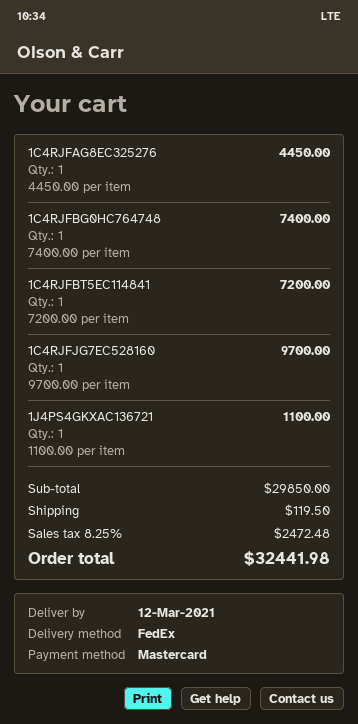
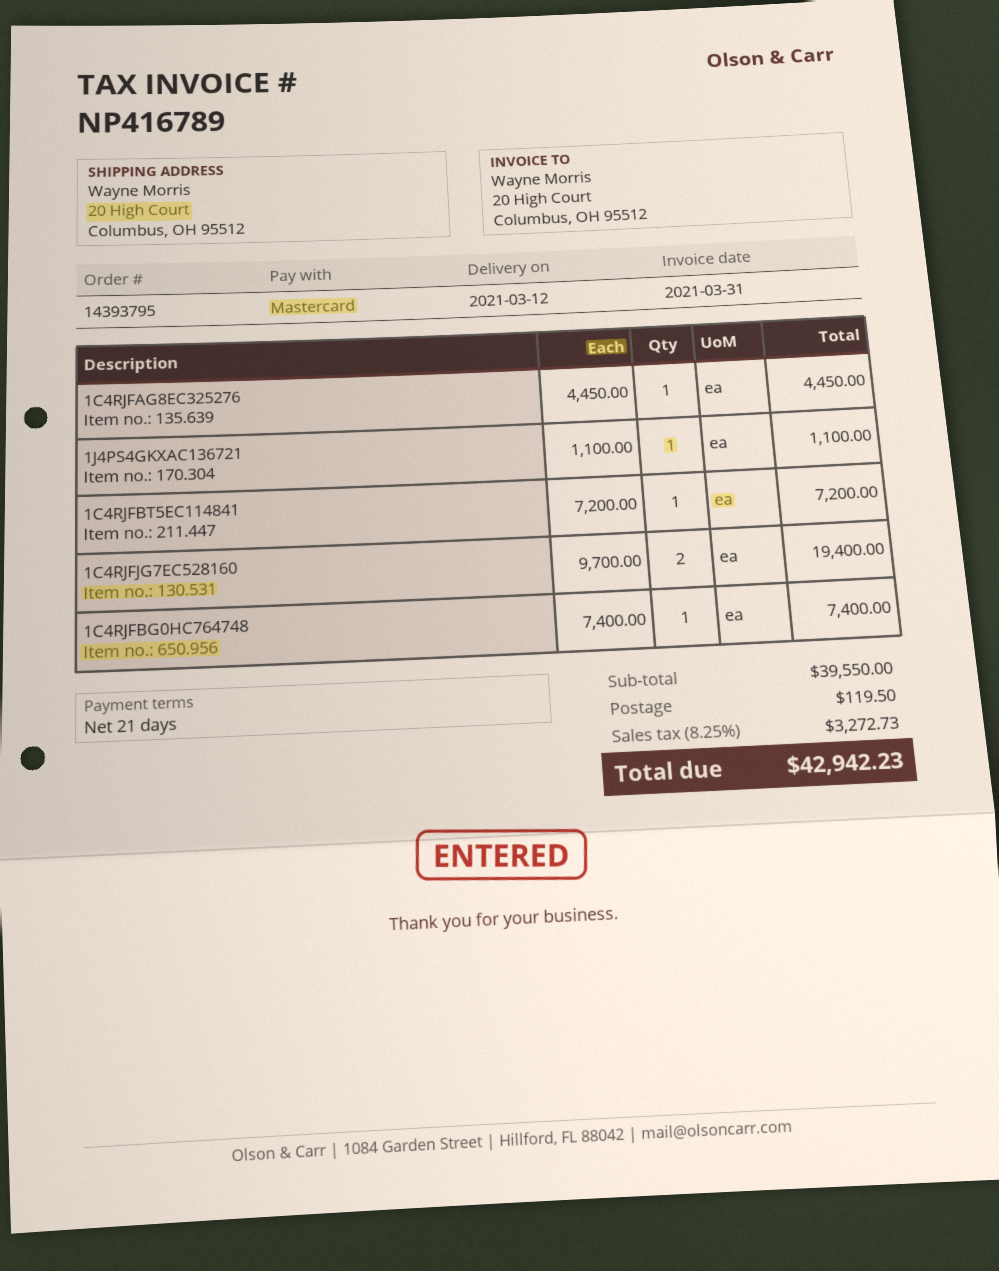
1C4RJFJG7EC528160: 1 x 9700.00 = 9700.00 -> 2 x 9700.00 = 19400.00
subtotal: 29850.00 -> 39550.00
tax: 8.25% = 2472.48 -> 8.25% = 3272.73
total: 32441.98 -> 42942.23

